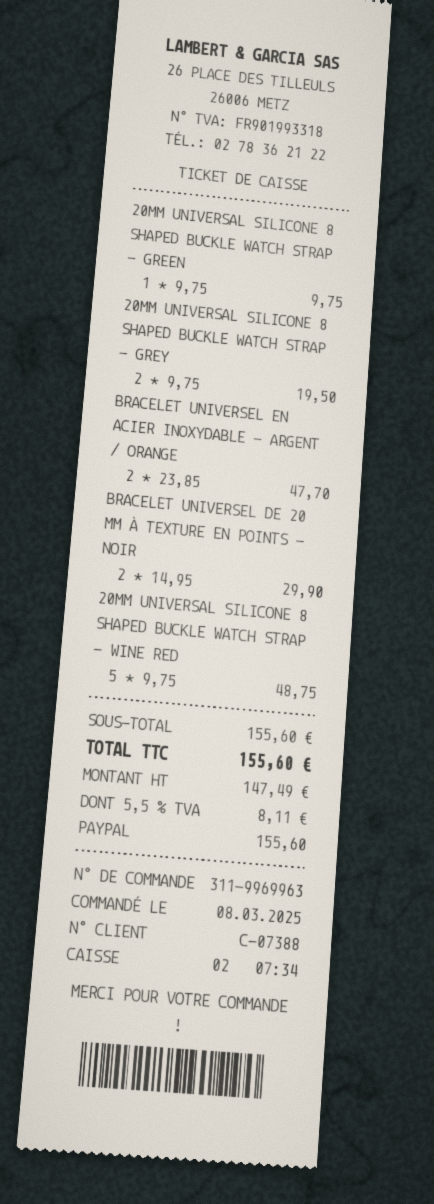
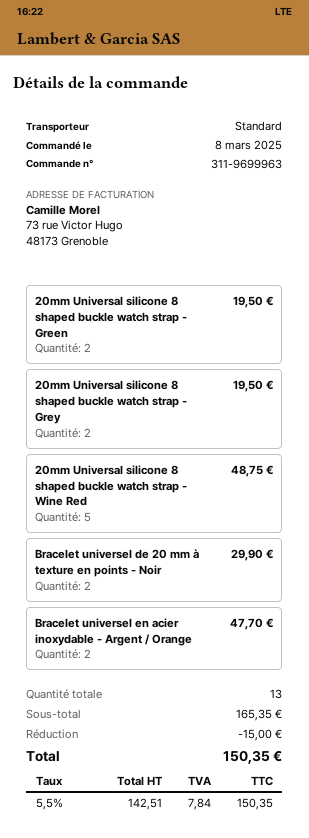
order number: 311-9969963 -> 311-9699963
20MM UNIVERSAL SILICONE 8 SHAPED BUCKLE WATCH STRAP - GREEN: 1 for 9.75 -> 2 for 19.50
subtotal: 155.60 -> 165.35
discount: none -> 15.00
net: 147.49 -> 142.51
tax: 5.5% = 8.11 -> 5.5% = 7.84
total: 155.60 -> 150.35

